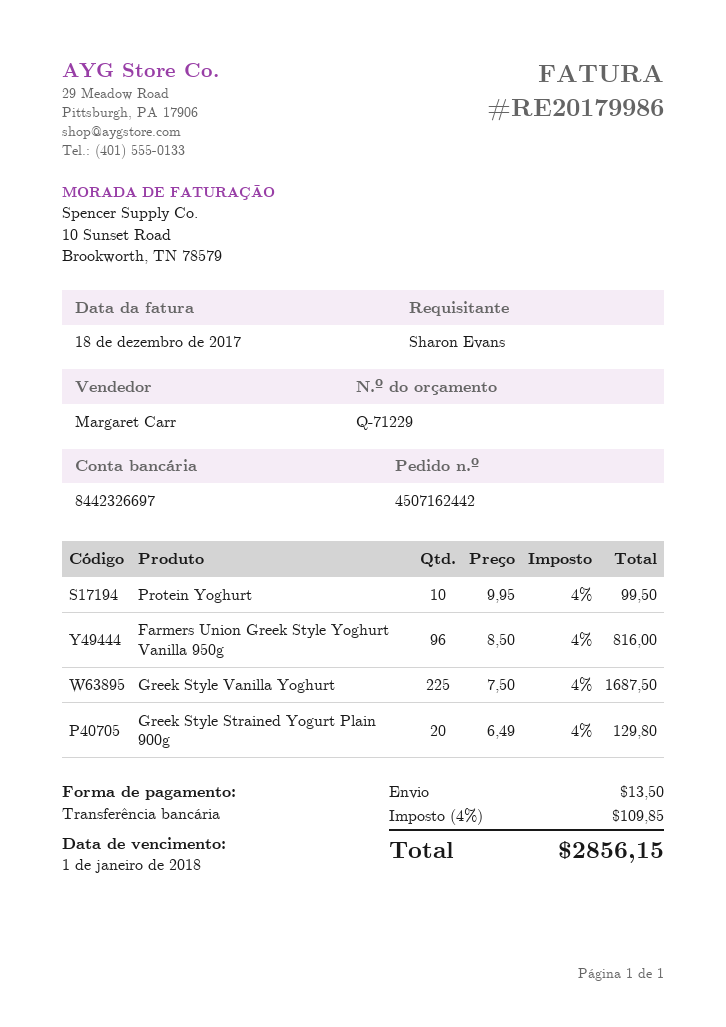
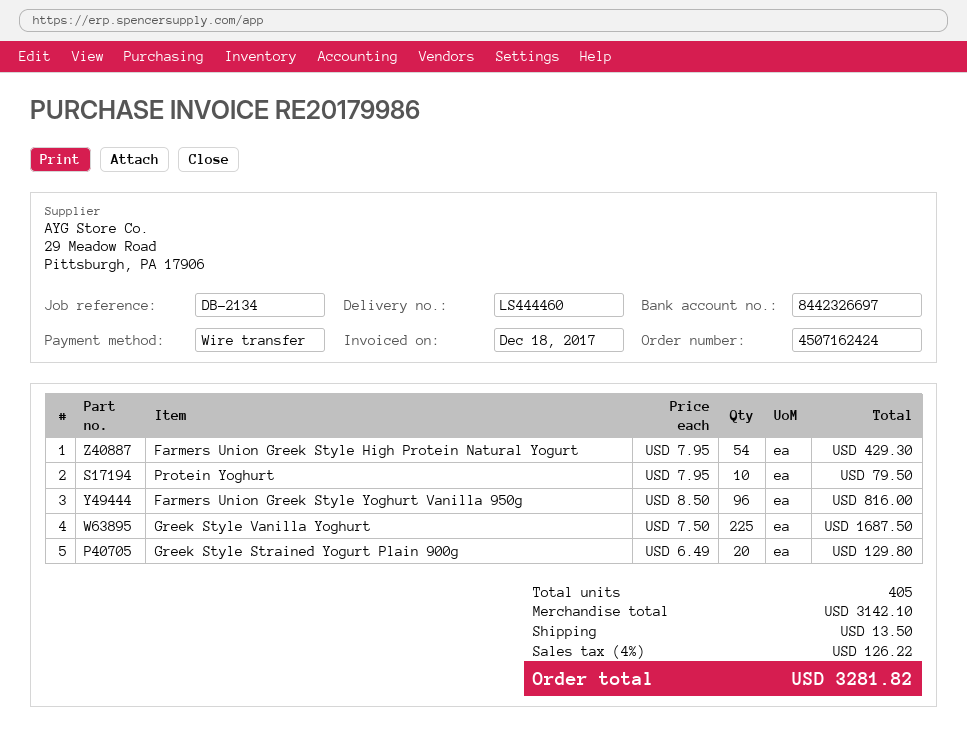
order number: 4507162442 -> 4507162424
Protein Yoghurt: 10 x 9.95 = 99.50 -> 10 x 7.95 = 79.50
Farmers Union Greek Style High Protein Natural Yogurt: none -> 54 x 7.95 = 429.30
tax: 4% = 109.85 -> 4% = 126.22
total: 2856.15 -> 3281.82

